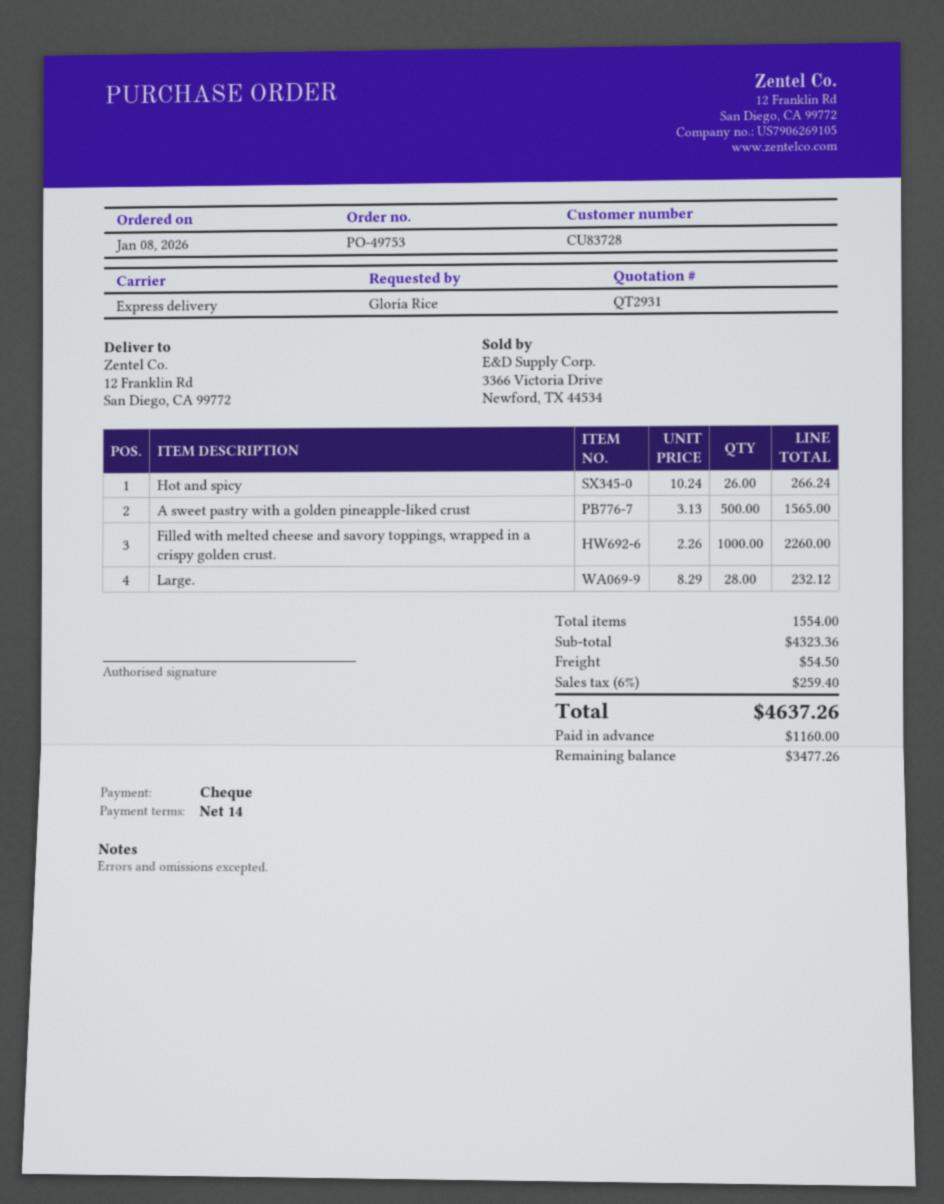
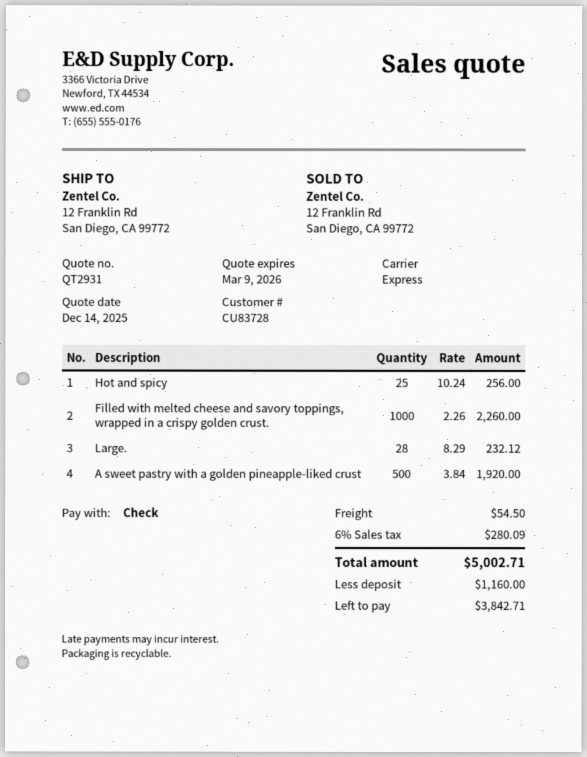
Hot and spicy: 26 x 10.24 = 266.24 -> 25 x 10.24 = 256.00
A sweet pastry with a golden pineapple-liked crust: 500 x 3.13 = 1565.00 -> 500 x 3.84 = 1920.00
tax: 6% = 259.40 -> 6% = 280.09
total: 4637.26 -> 5002.71
balance: 3477.26 -> 3842.71

